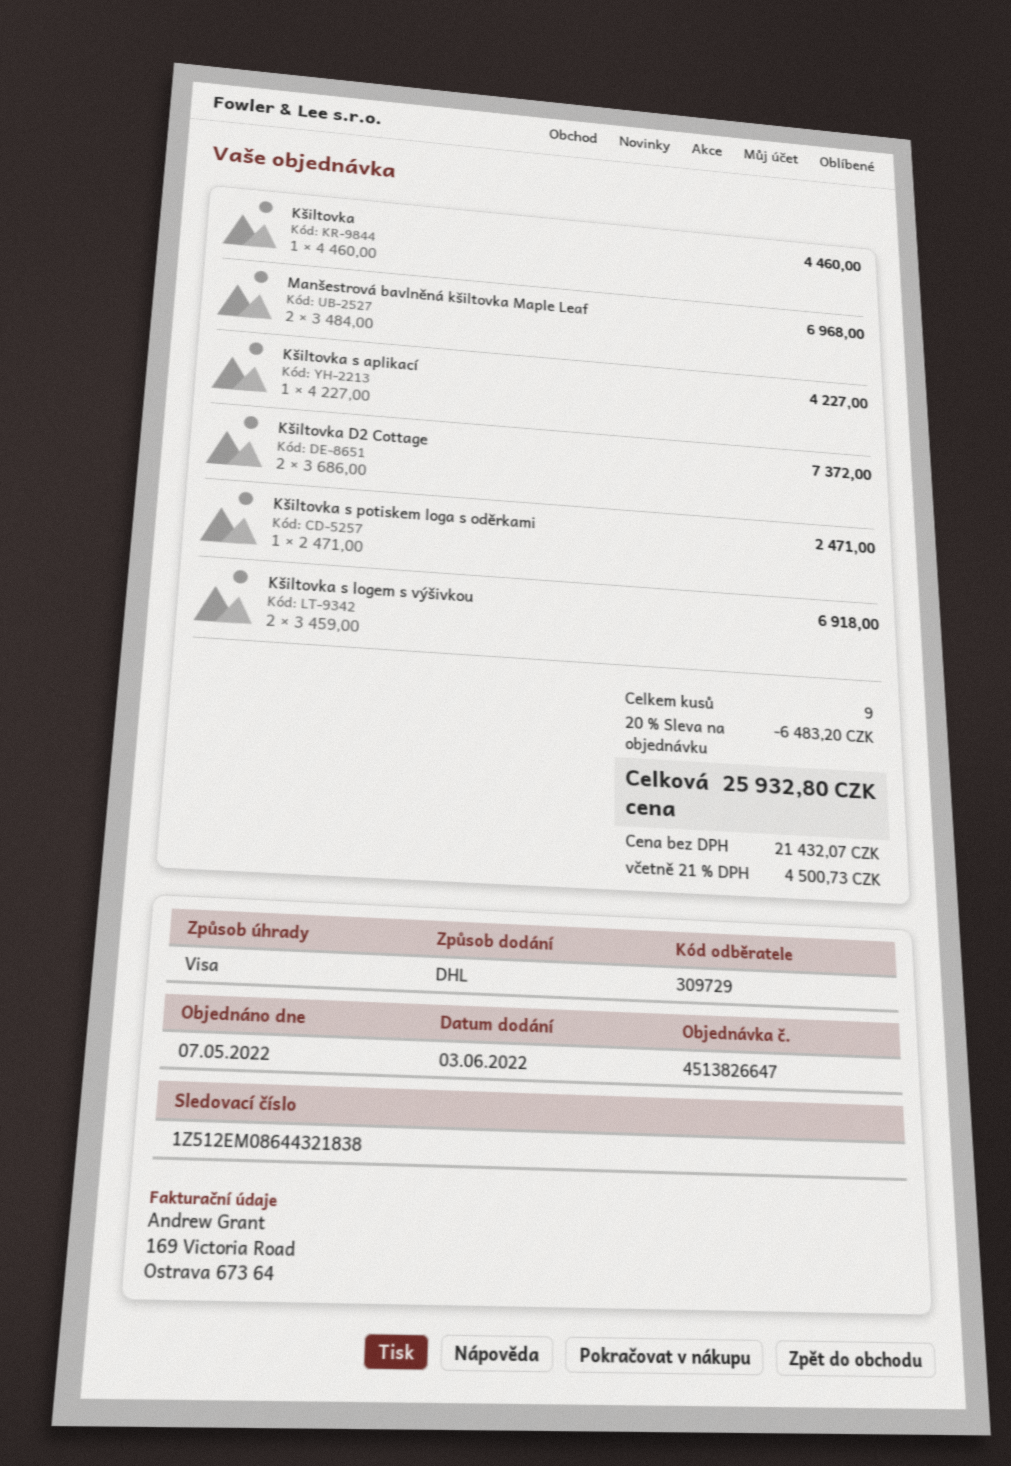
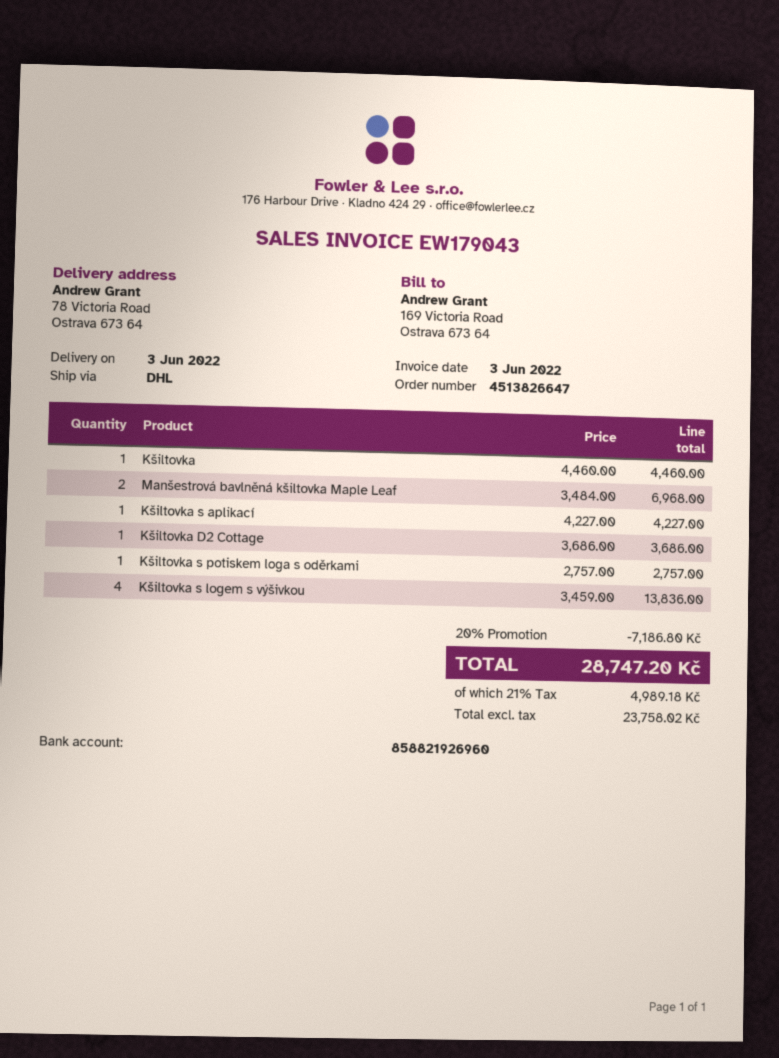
Kšiltovka D2 Cottage: 2 x 3686.00 = 7372.00 -> 1 x 3686.00 = 3686.00
Kšiltovka s potiskem loga s oděrkami: 1 x 2471.00 = 2471.00 -> 1 x 2757.00 = 2757.00
Kšiltovka s logem s výšivkou: 2 x 3459.00 = 6918.00 -> 4 x 3459.00 = 13836.00
discount: 20% = 6483.20 -> 20% = 7186.80
net: 21432.07 -> 23758.02
tax: 21% = 4500.73 -> 21% = 4989.18
total: 25932.80 -> 28747.20

